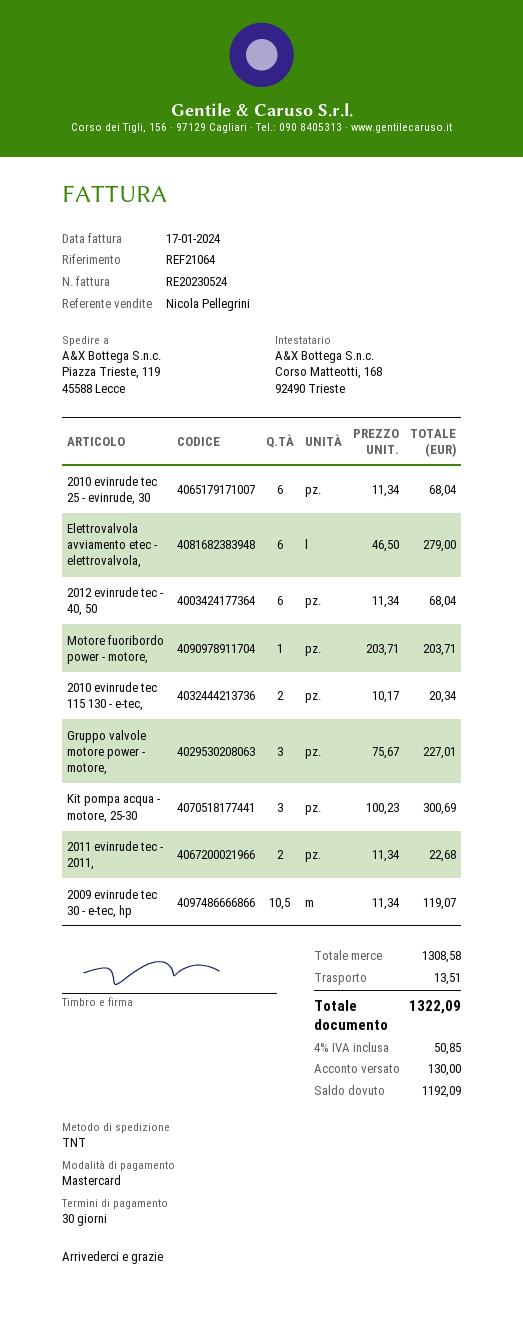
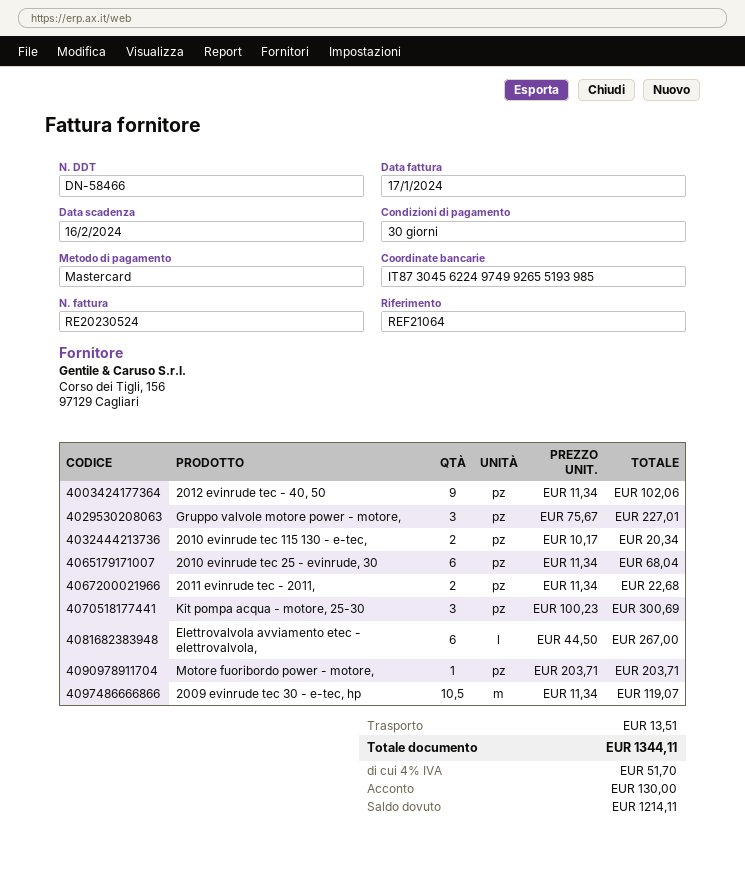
Elettrovalvola avviamento etec - elettrovalvola,: 6 x 46.50 = 279.00 -> 6 x 44.50 = 267.00
2012 evinrude tec - 40, 50: 6 x 11.34 = 68.04 -> 9 x 11.34 = 102.06
tax: 4% = 50.85 -> 4% = 51.70
total: 1322.09 -> 1344.11
balance: 1192.09 -> 1214.11

